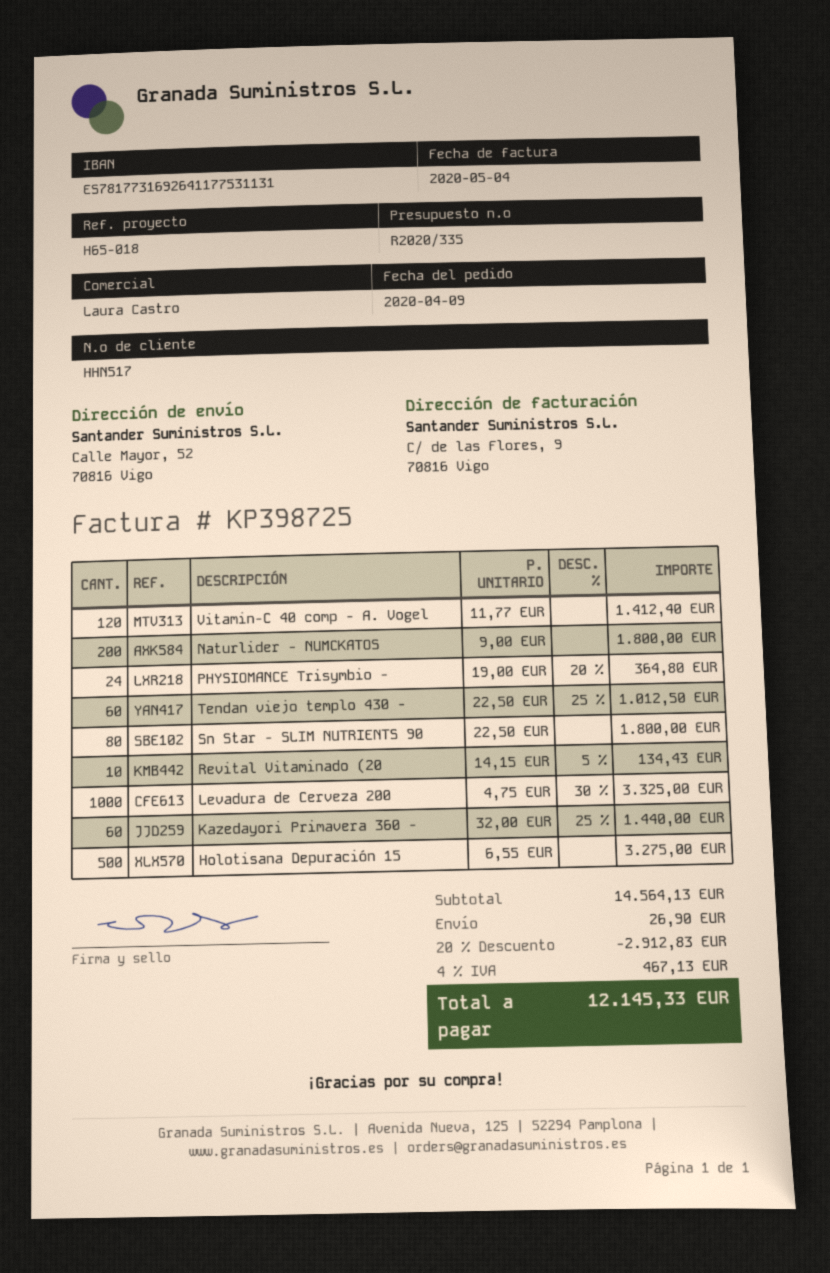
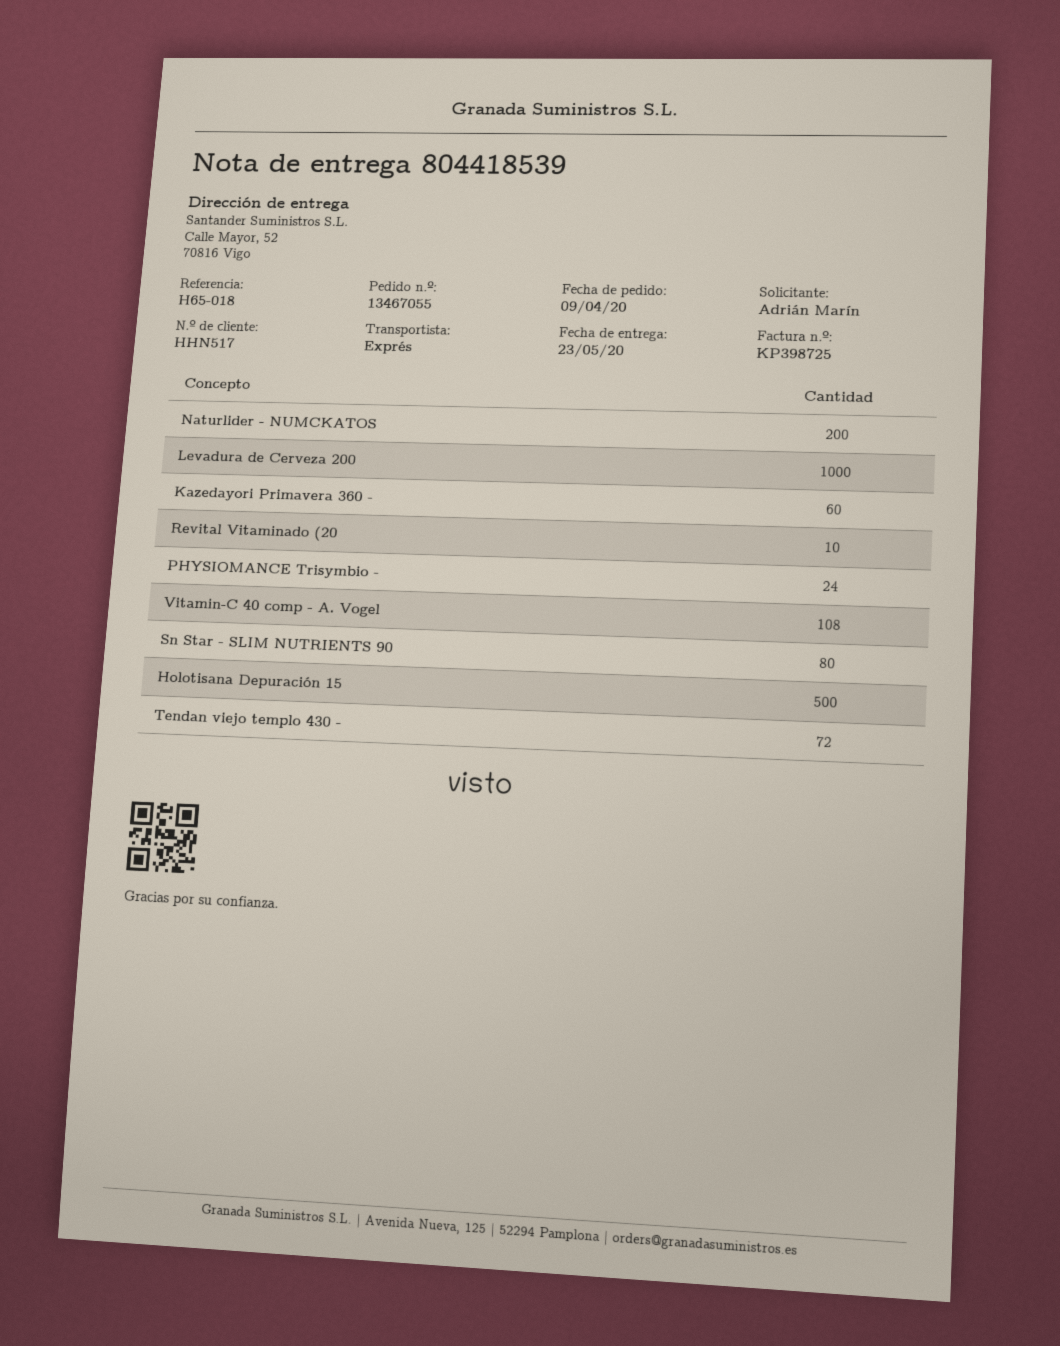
Vitamin-C 40 comp - A. Vogel: 120 -> 108
Tendan viejo templo 430 -: 60 -> 72

